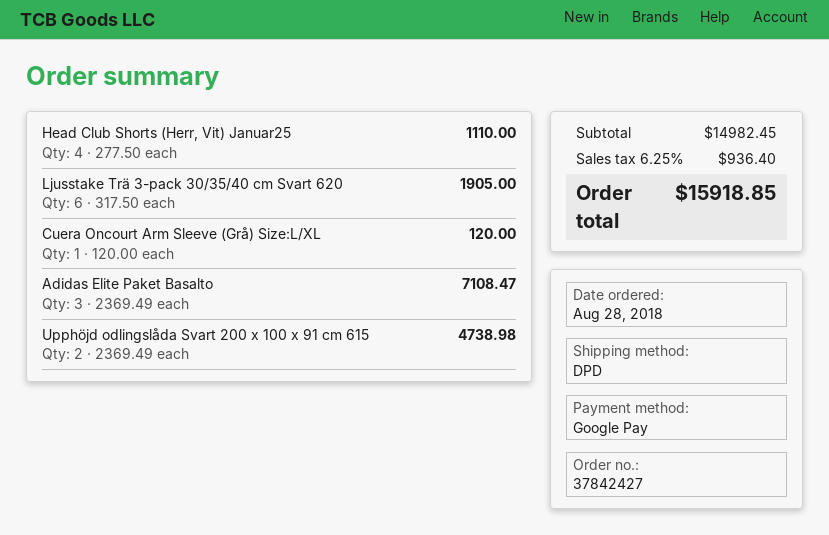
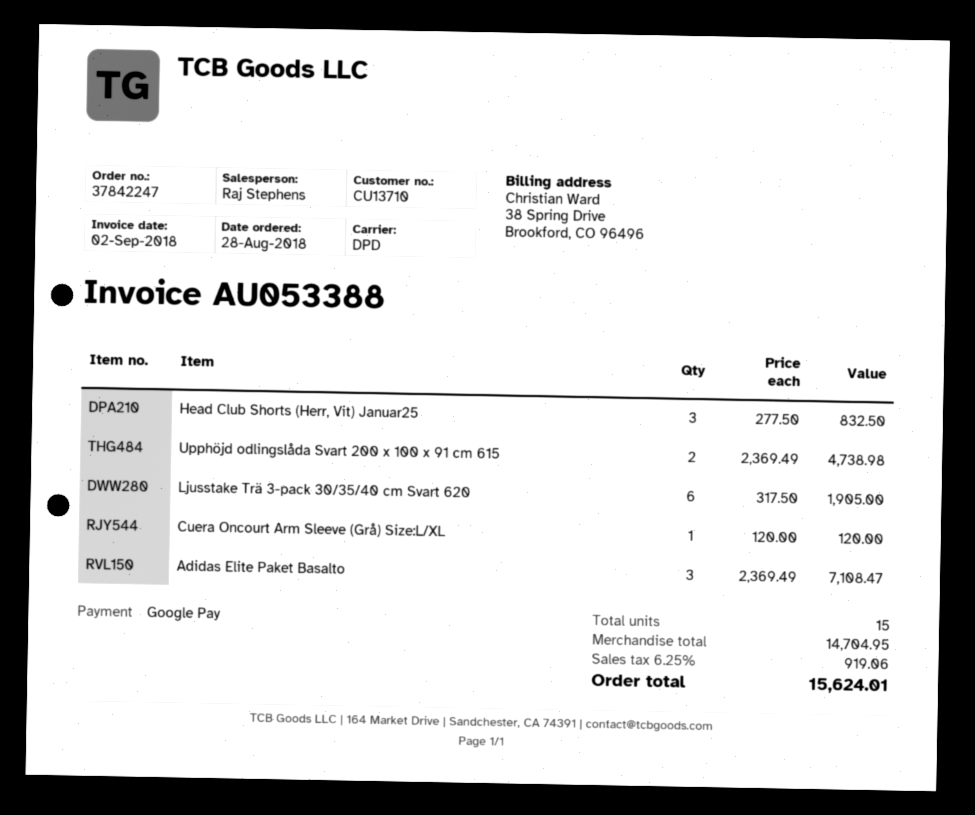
order number: 37842427 -> 37842247
Head Club Shorts (Herr, Vit) Januar25: 4 x 277.50 = 1110.00 -> 3 x 277.50 = 832.50
subtotal: 14982.45 -> 14704.95
tax: 6.25% = 936.40 -> 6.25% = 919.06
total: 15918.85 -> 15624.01

